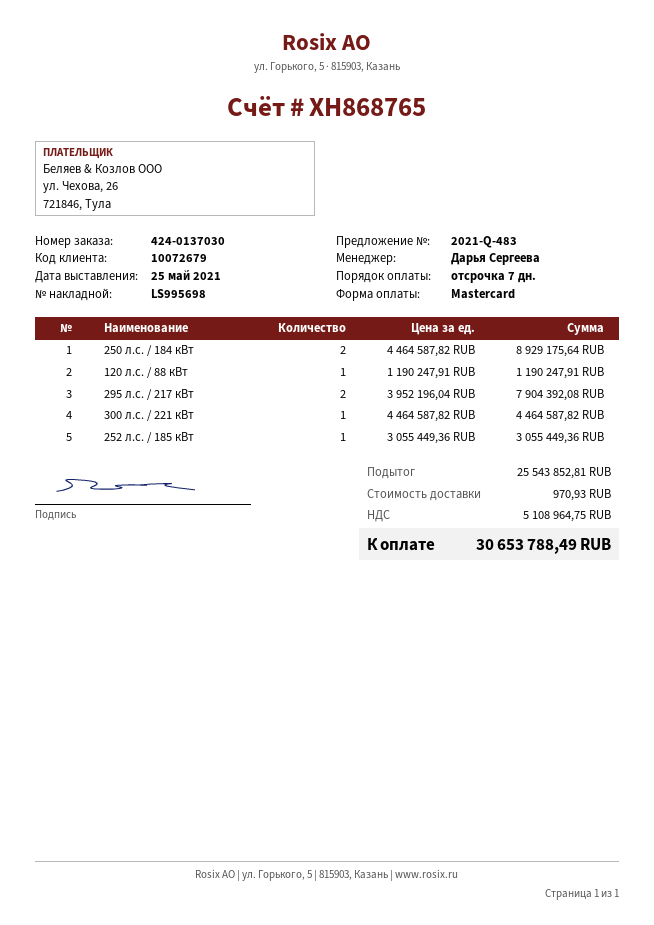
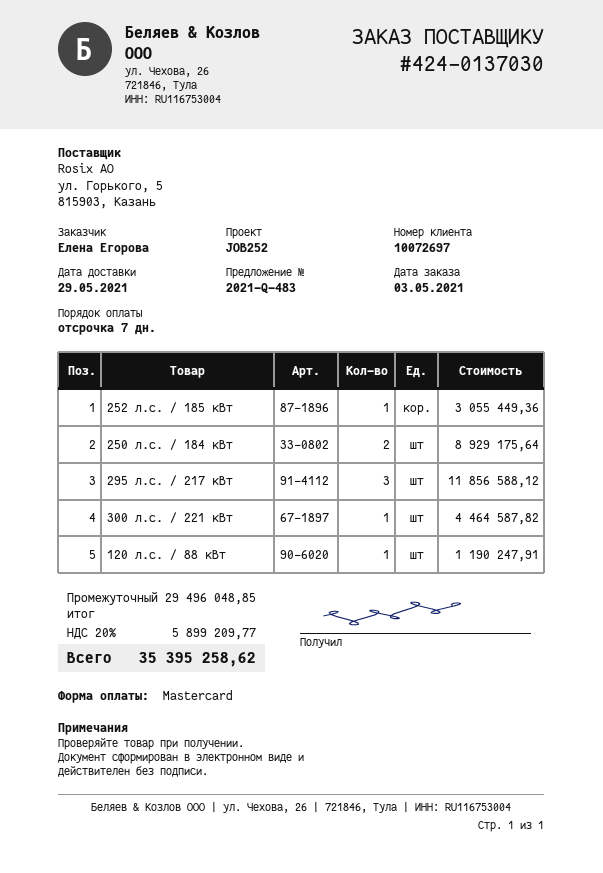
customer number: 10072679 -> 10072697
295 л.с. / 217 кВт: 2 for 7904392.08 -> 3 for 11856588.12
subtotal: 25543852.81 -> 29496048.85
shipping: 970.93 -> none
tax: 5108964.75 -> 5899209.77
total: 30653788.49 -> 35395258.62

